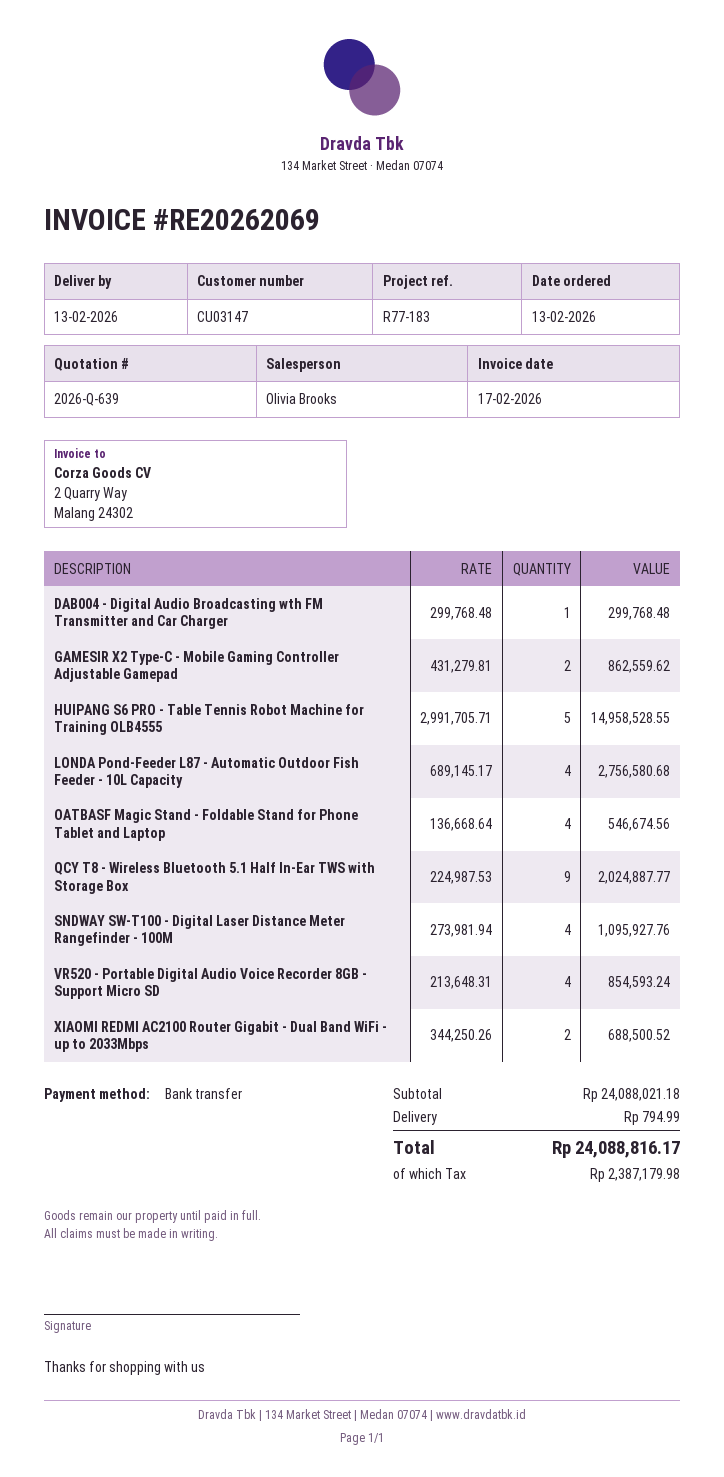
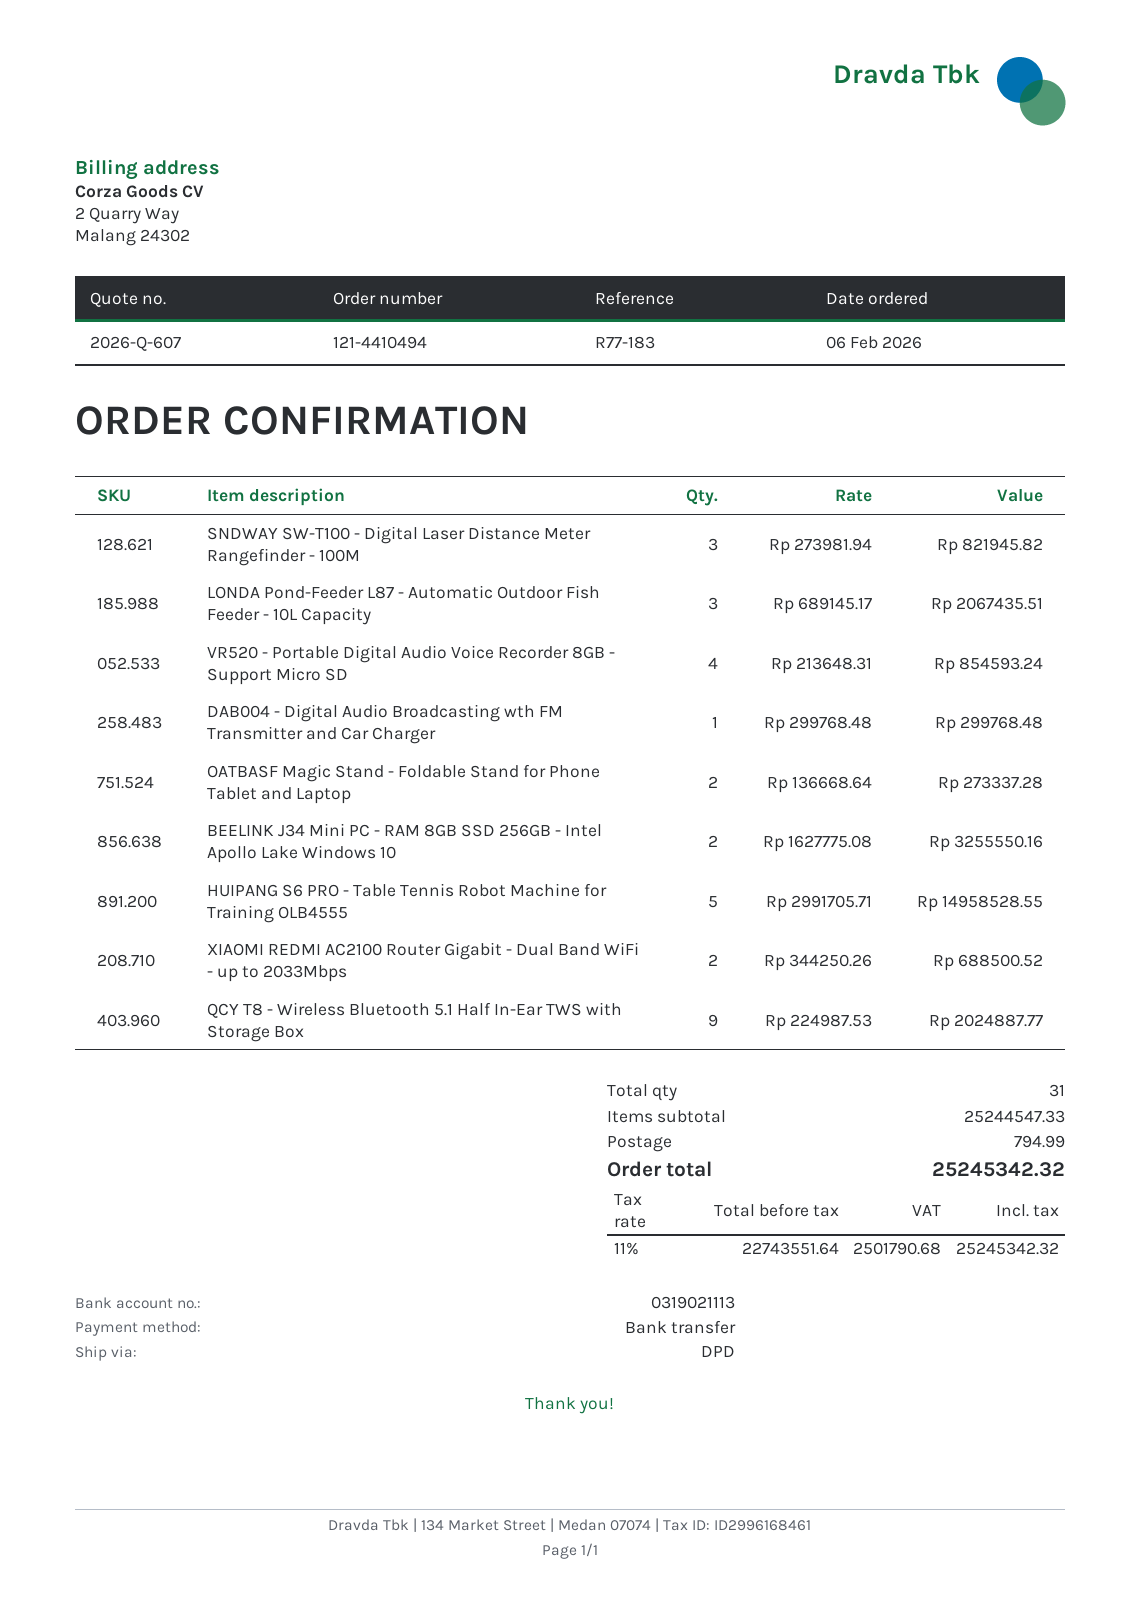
quote number: 2026-Q-639 -> 2026-Q-607
order date: 2026-02-13 -> 2026-02-06
GAMESIR X2 Type-C - Mobile Gaming Controller Adjustable Gamepad: 2 x 431279.81 = 862559.62 -> none
LONDA Pond-Feeder L87 - Automatic Outdoor Fish Feeder - 10L Capacity: 4 x 689145.17 = 2756580.68 -> 3 x 689145.17 = 2067435.51
OATBASF Magic Stand - Foldable Stand for Phone Tablet and Laptop: 4 x 136668.64 = 546674.56 -> 2 x 136668.64 = 273337.28
SNDWAY SW-T100 - Digital Laser Distance Meter Rangefinder - 100M: 4 x 273981.94 = 1095927.76 -> 3 x 273981.94 = 821945.82
BEELINK J34 Mini PC - RAM 8GB SSD 256GB - Intel Apollo Lake Windows 10: none -> 2 x 1627775.08 = 3255550.16
subtotal: 24088021.18 -> 25244547.33
tax: 2387179.98 -> 2501790.68
total: 24088816.17 -> 25245342.32

